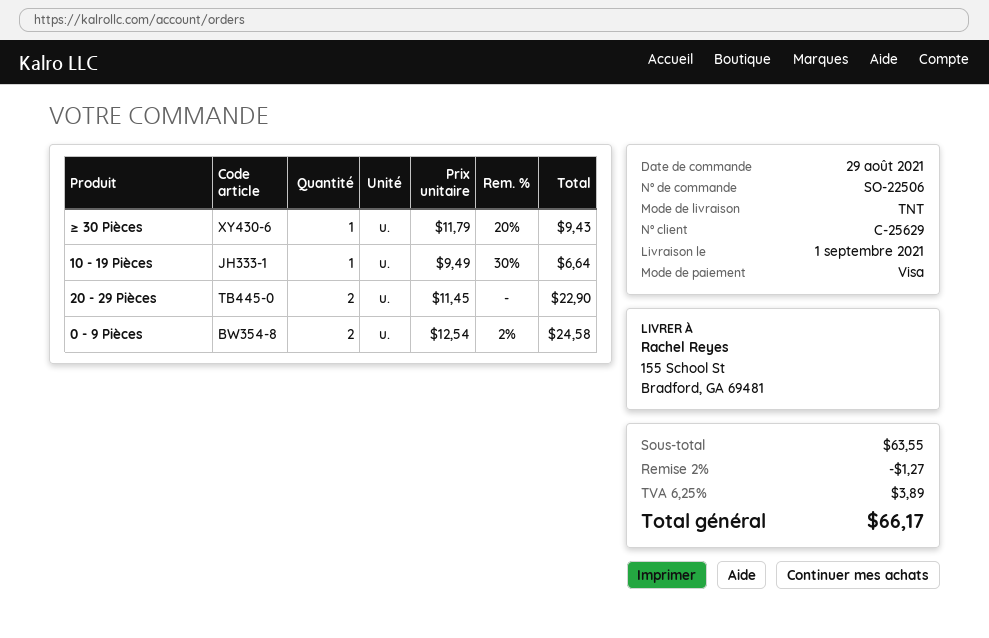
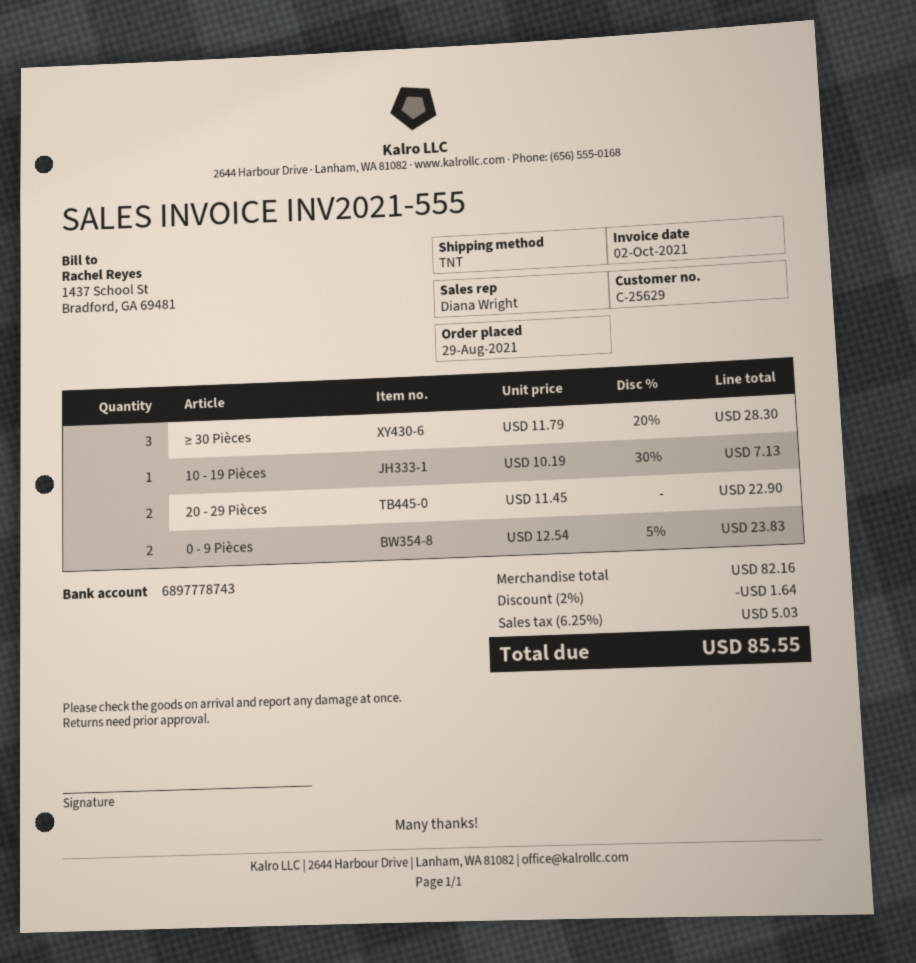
≥ 30 Pièces: 1 x 11.79 - 20% = 9.43 -> 3 x 11.79 - 20% = 28.30
10 - 19 Pièces: 1 x 9.49 - 30% = 6.64 -> 1 x 10.19 - 30% = 7.13
0 - 9 Pièces: 2 x 12.54 - 2% = 24.58 -> 2 x 12.54 - 5% = 23.83
subtotal: 63.55 -> 82.16
discount: 2% = 1.27 -> 2% = 1.64
tax: 6.25% = 3.89 -> 6.25% = 5.03
total: 66.17 -> 85.55

